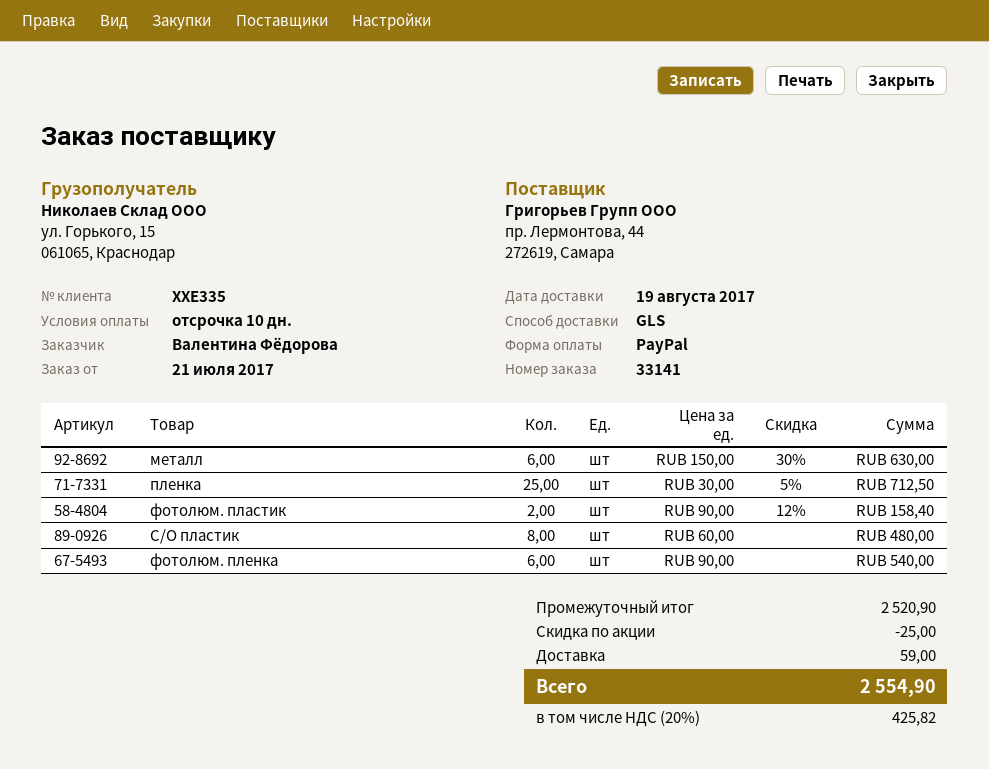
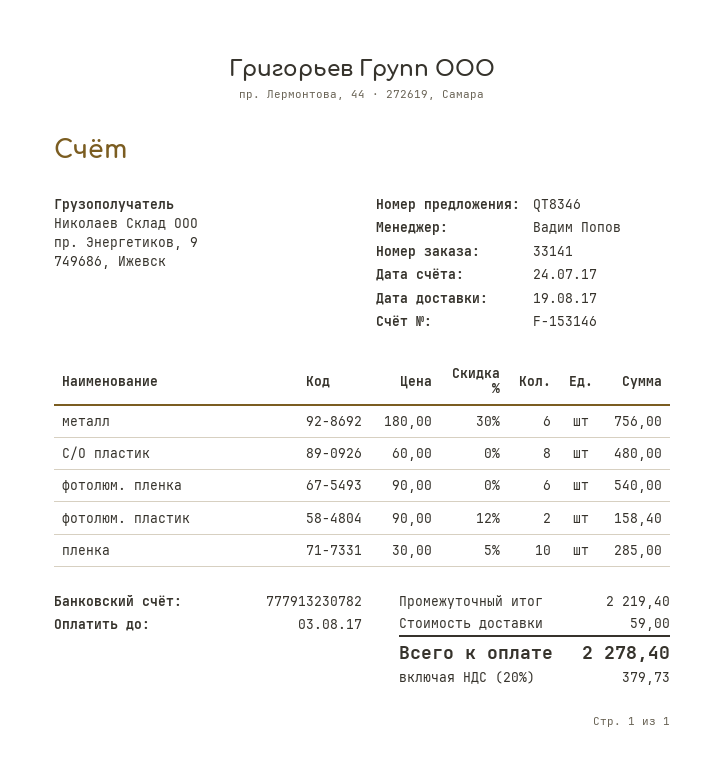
ship to: ул. Горького, 15, 061065, Краснодар -> пр. Энергетиков, 9, 749686, Ижевск
металл: 6 x 150.00 - 30% = 630.00 -> 6 x 180.00 - 30% = 756.00
пленка: 25 x 30.00 - 5% = 712.50 -> 10 x 30.00 - 5% = 285.00
subtotal: 2520.90 -> 2219.40
discount: 25.00 -> none
tax: 20% = 425.82 -> 20% = 379.73
total: 2554.90 -> 2278.40

